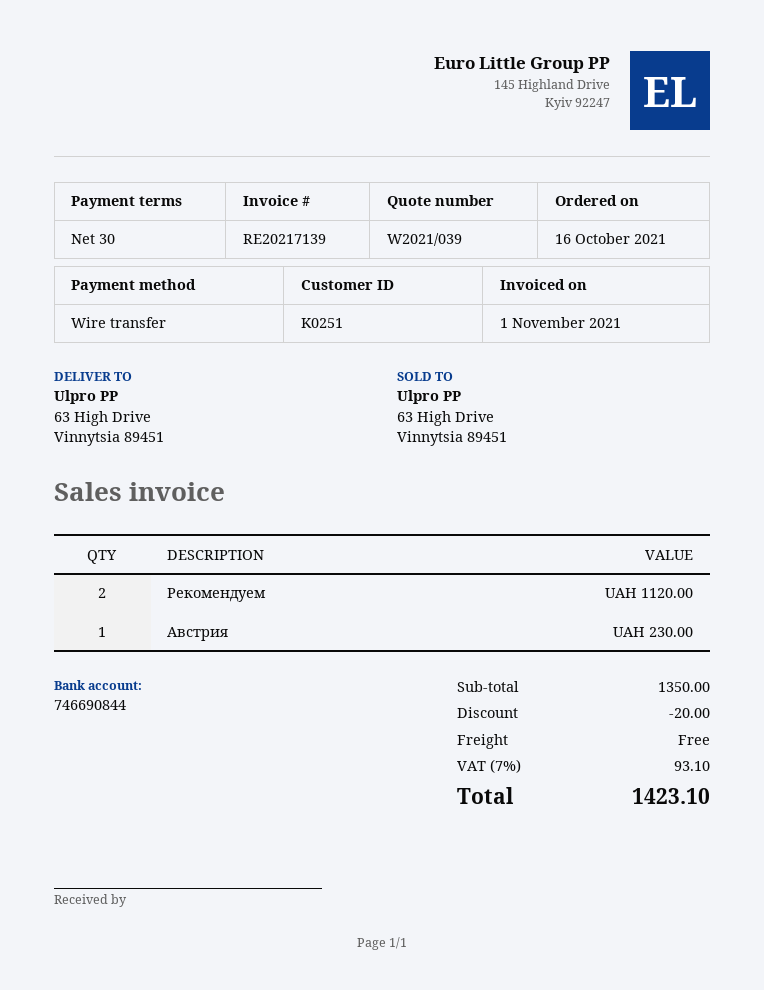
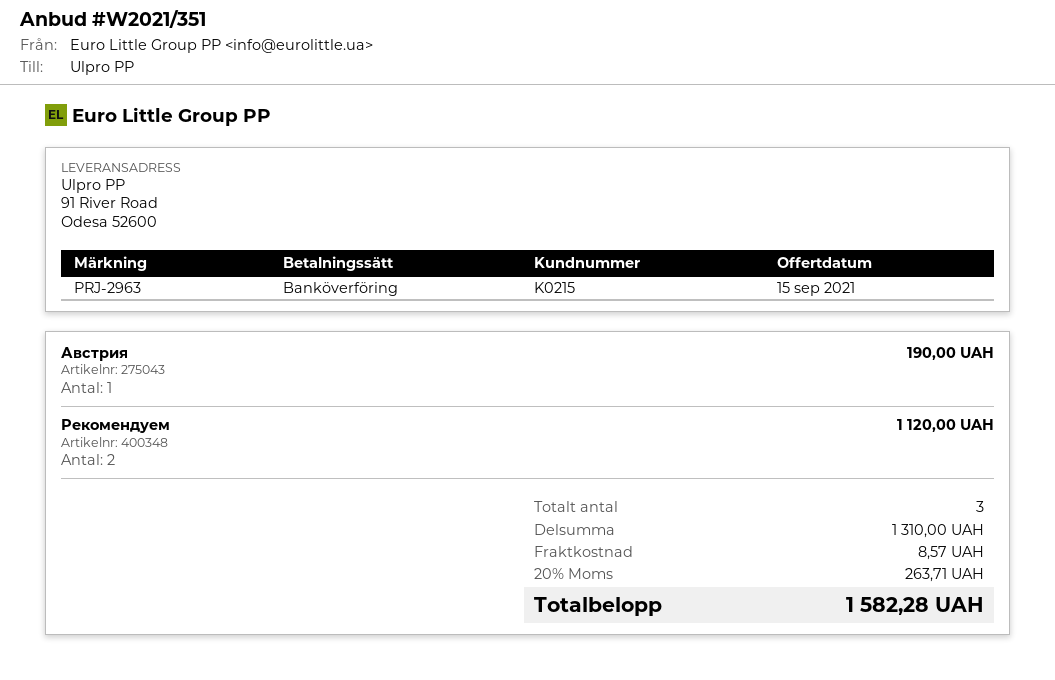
quote number: W2021/039 -> W2021/351
customer number: K0251 -> K0215
ship to: 63 High Drive, Vinnytsia 89451 -> 91 River Road, Odesa 52600
Австрия: 1 for 230.00 -> 1 for 190.00
subtotal: 1350.00 -> 1310.00
discount: 20.00 -> none
shipping: 0.00 -> 8.57
tax: 7% = 93.10 -> 20% = 263.71
total: 1423.10 -> 1582.28

